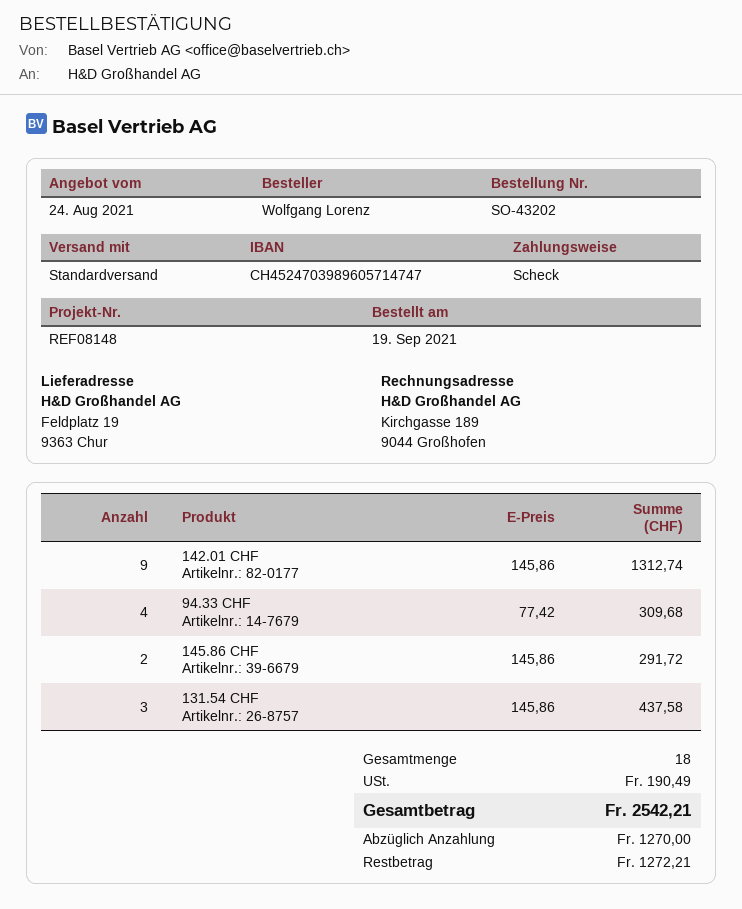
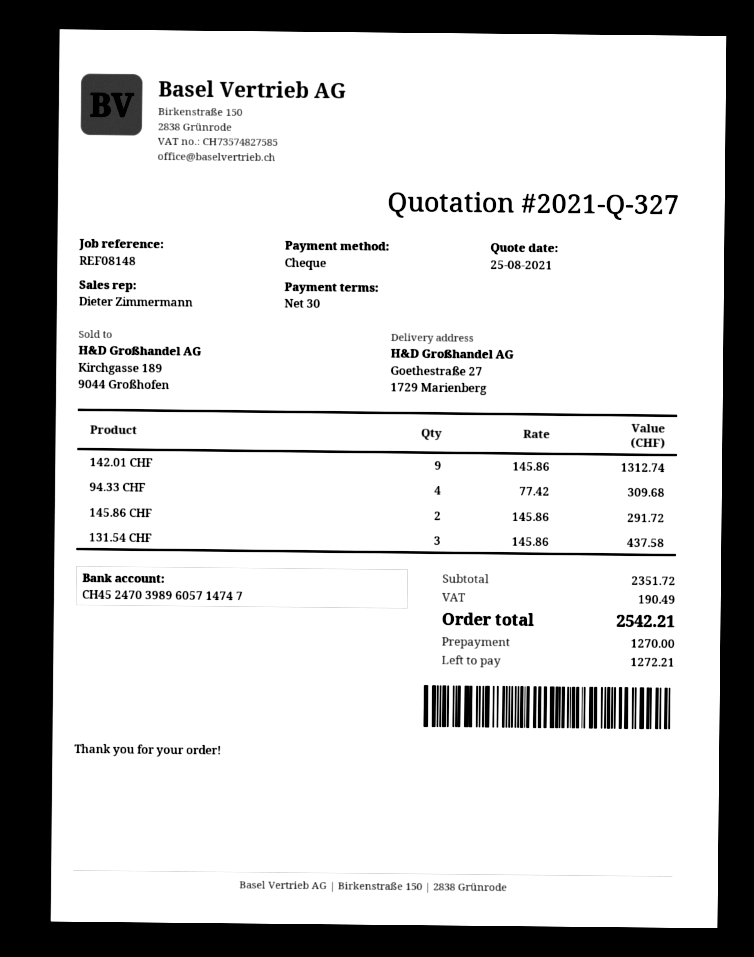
quote date: 2021-08-24 -> 2021-08-25
ship to: Feldplatz 19, 9363 Chur -> Goethestraße 27, 1729 Marienberg

